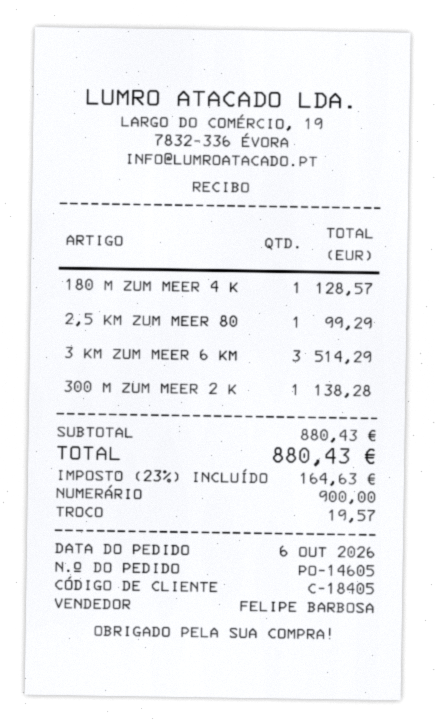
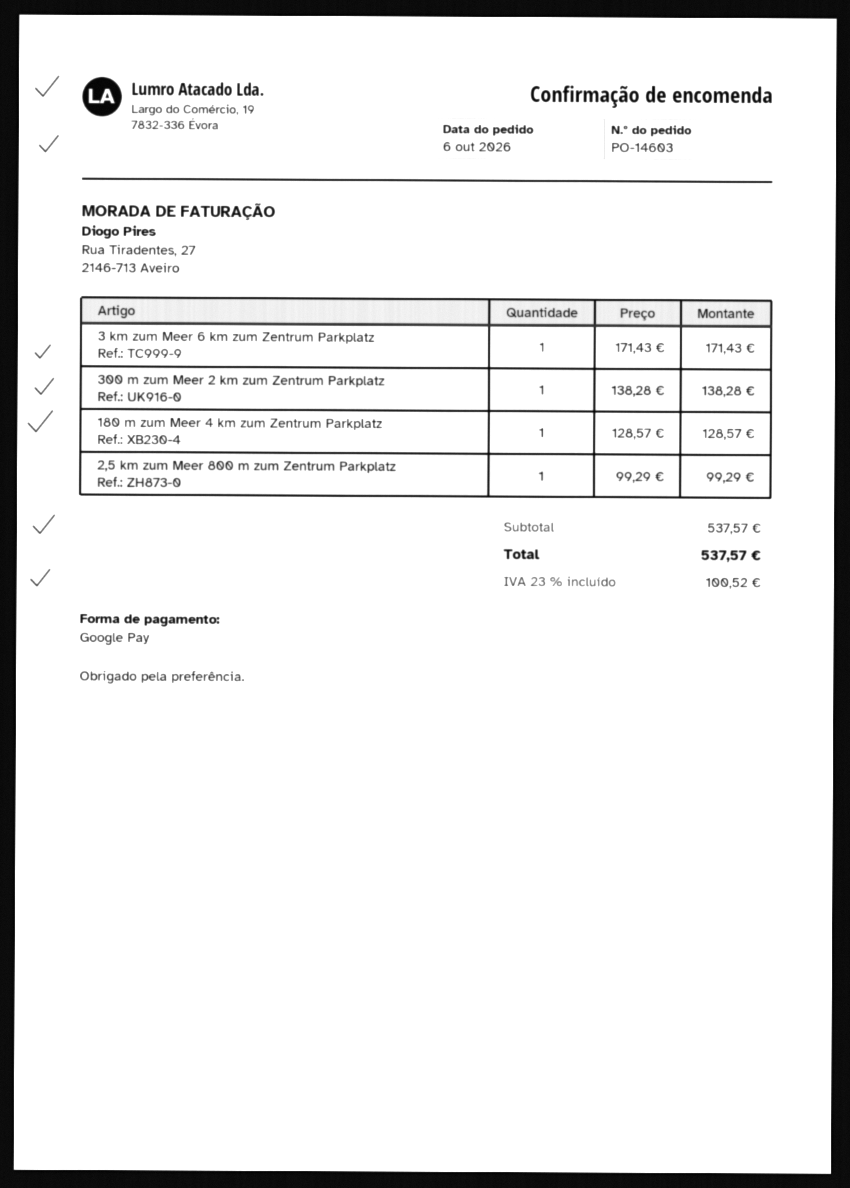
order number: PO-14605 -> PO-14603
payment method: cash -> Google Pay
3 KM ZUM MEER 6 KM: 3 for 514.29 -> 1 for 171.43
subtotal: 880.43 -> 537.57
tax: 23% = 164.63 -> 23% = 100.52
total: 880.43 -> 537.57

